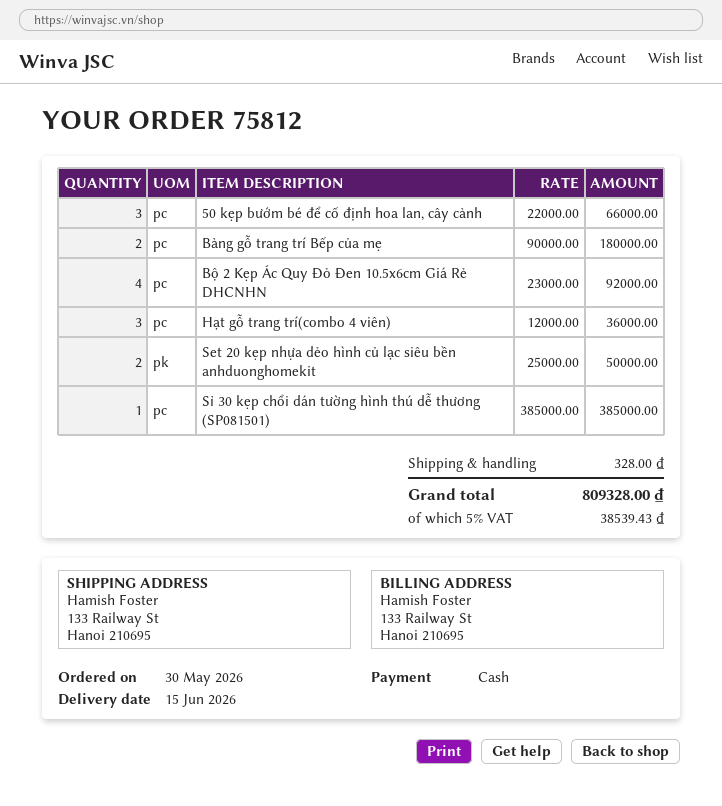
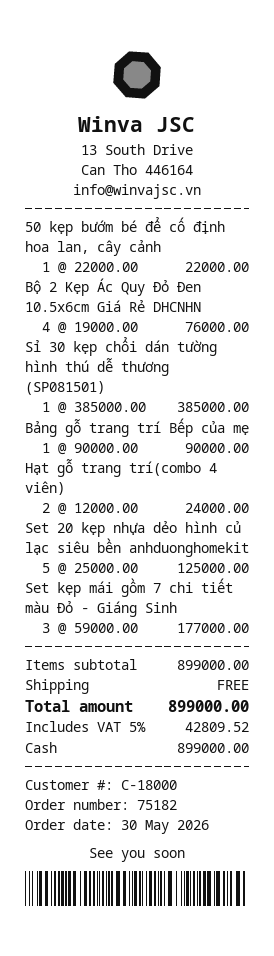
order number: 75812 -> 75182
50 kẹp bướm bé để cố định hoa lan, cây cảnh: 3 x 22000.00 = 66000.00 -> 1 x 22000.00 = 22000.00
Bảng gỗ trang trí Bếp của mẹ: 2 x 90000.00 = 180000.00 -> 1 x 90000.00 = 90000.00
Bộ 2 Kẹp Ác Quy Đỏ Đen 10.5x6cm Giá Rẻ DHCNHN: 4 x 23000.00 = 92000.00 -> 4 x 19000.00 = 76000.00
Hạt gỗ trang trí(combo 4 viên): 3 x 12000.00 = 36000.00 -> 2 x 12000.00 = 24000.00
Set 20 kẹp nhựa dẻo hình củ lạc siêu bền anhduonghomekit: 2 x 25000.00 = 50000.00 -> 5 x 25000.00 = 125000.00
Set kẹp mái gồm 7 chi tiết màu Đỏ - Giáng Sinh: none -> 3 x 59000.00 = 177000.00
shipping: 328.00 -> 0.00
tax: 5% = 38539.43 -> 5% = 42809.52
total: 809328.00 -> 899000.00

